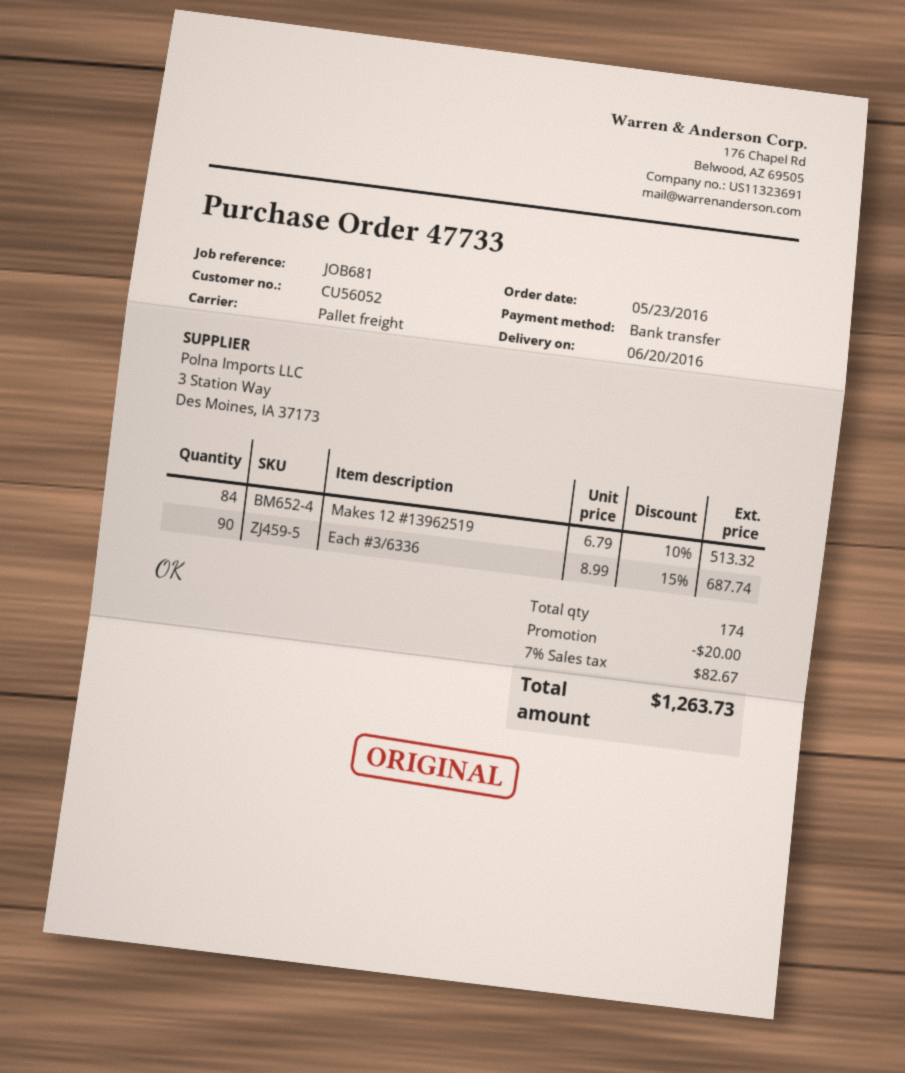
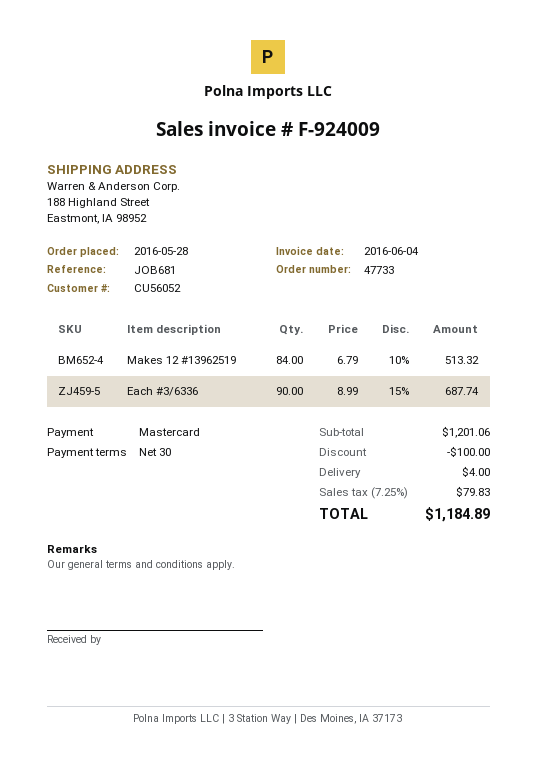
order date: 2016-05-23 -> 2016-05-28
payment method: bank transfer -> Mastercard
discount: 20.00 -> 100.00
shipping: none -> 4.00
tax: 7% = 82.67 -> 7.25% = 79.83
total: 1263.73 -> 1184.89

